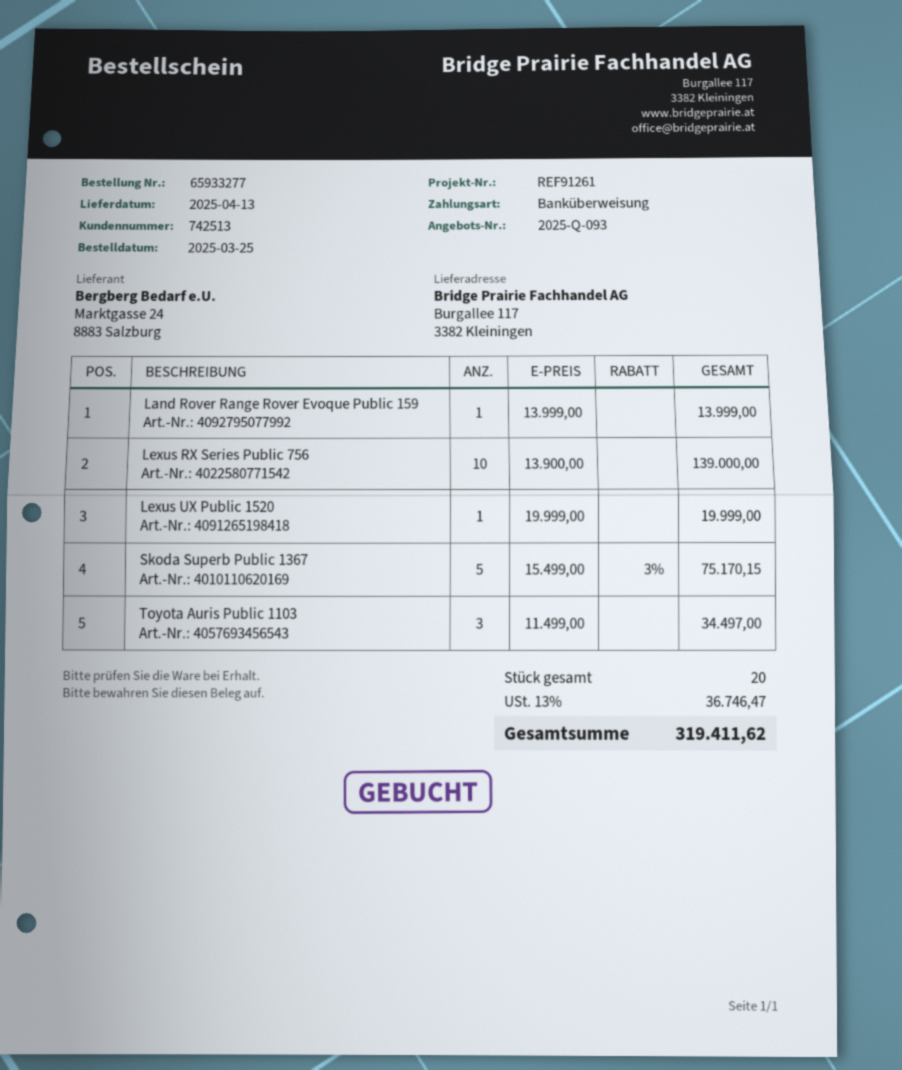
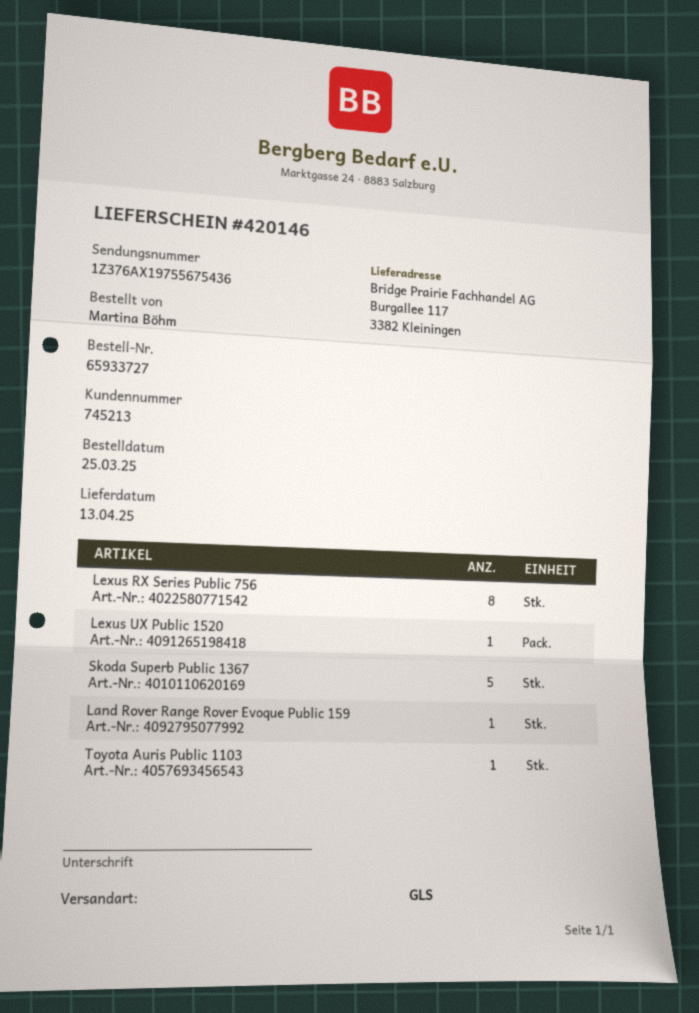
order number: 65933277 -> 65933727
customer number: 742513 -> 745213
Lexus RX Series Public 756: 10 -> 8
Toyota Auris Public 1103: 3 -> 1

